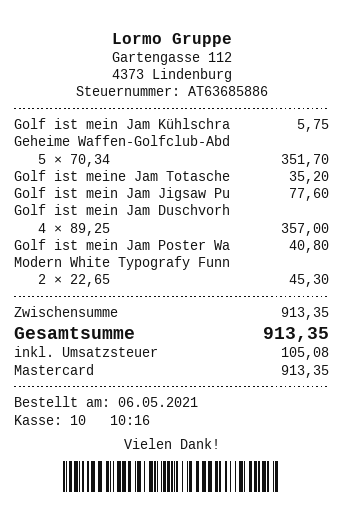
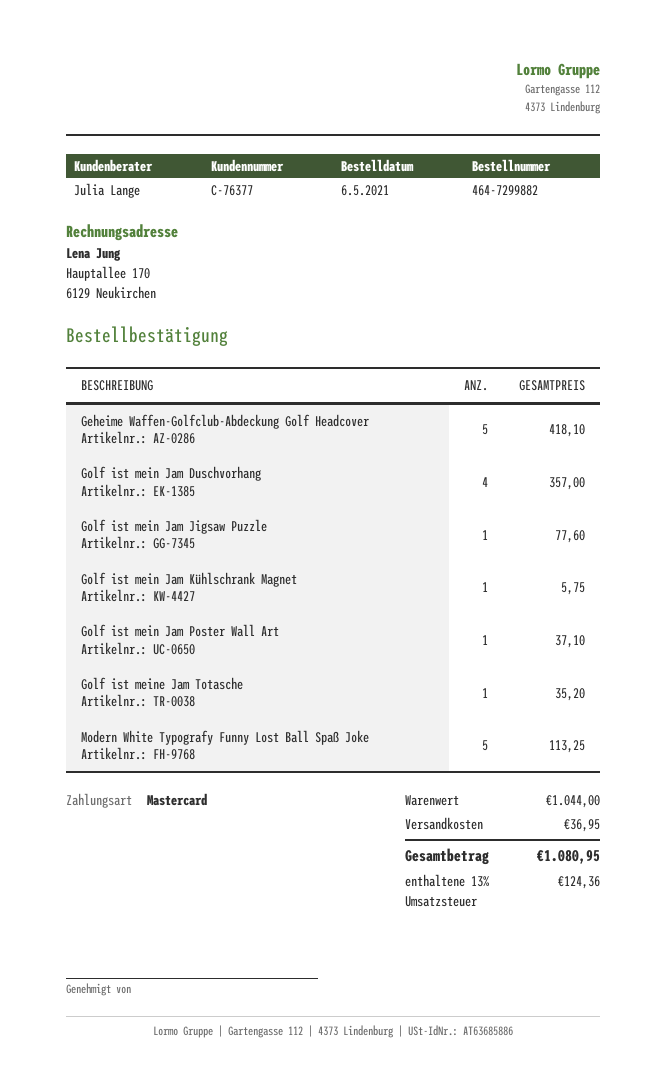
Geheime Waffen-Golfclub-Abd: 5 for 351.70 -> 5 for 418.10
Golf ist mein Jam Poster Wa: 1 for 40.80 -> 1 for 37.10
Modern White Typografy Funn: 2 for 45.30 -> 5 for 113.25
subtotal: 913.35 -> 1044.00
shipping: none -> 36.95
tax: 105.08 -> 124.36
total: 913.35 -> 1080.95

